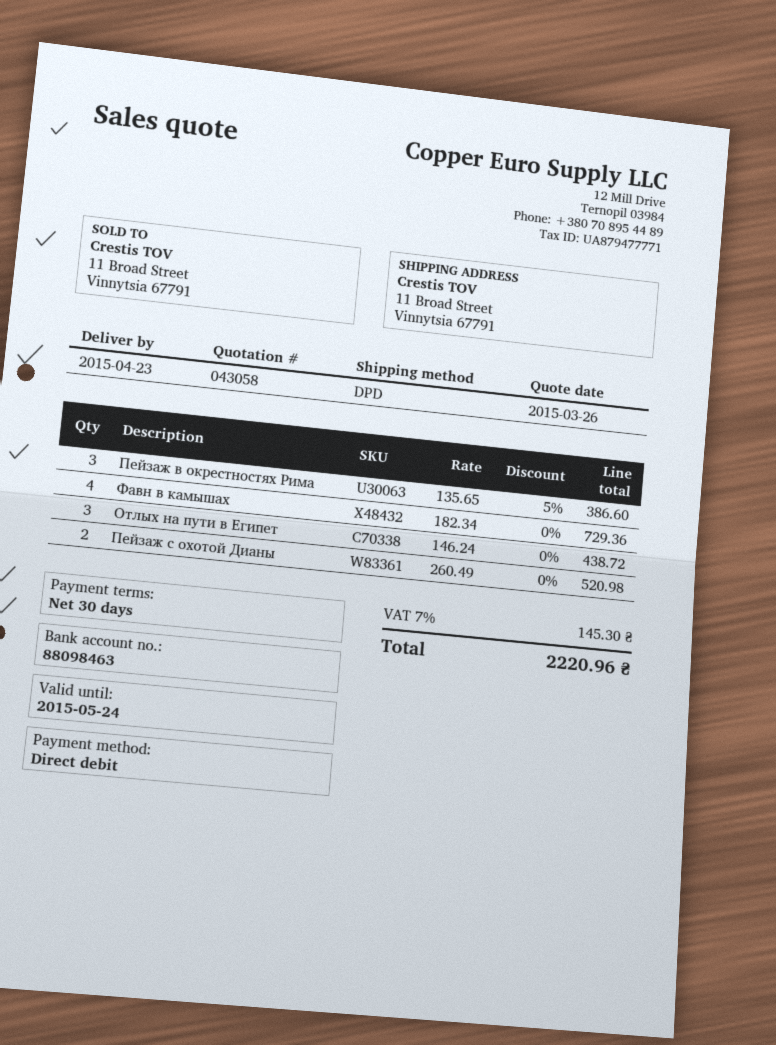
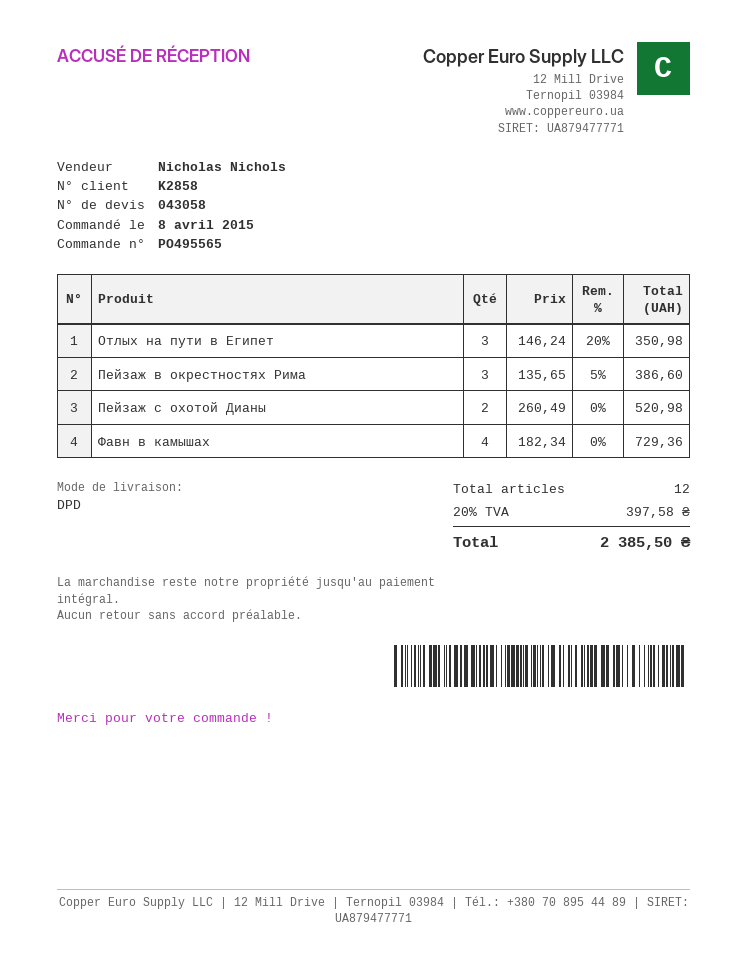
Отлых на пути в Египет: 3 x 146.24 = 438.72 -> 3 x 146.24 - 20% = 350.98
tax: 7% = 145.30 -> 20% = 397.58
total: 2220.96 -> 2385.50

